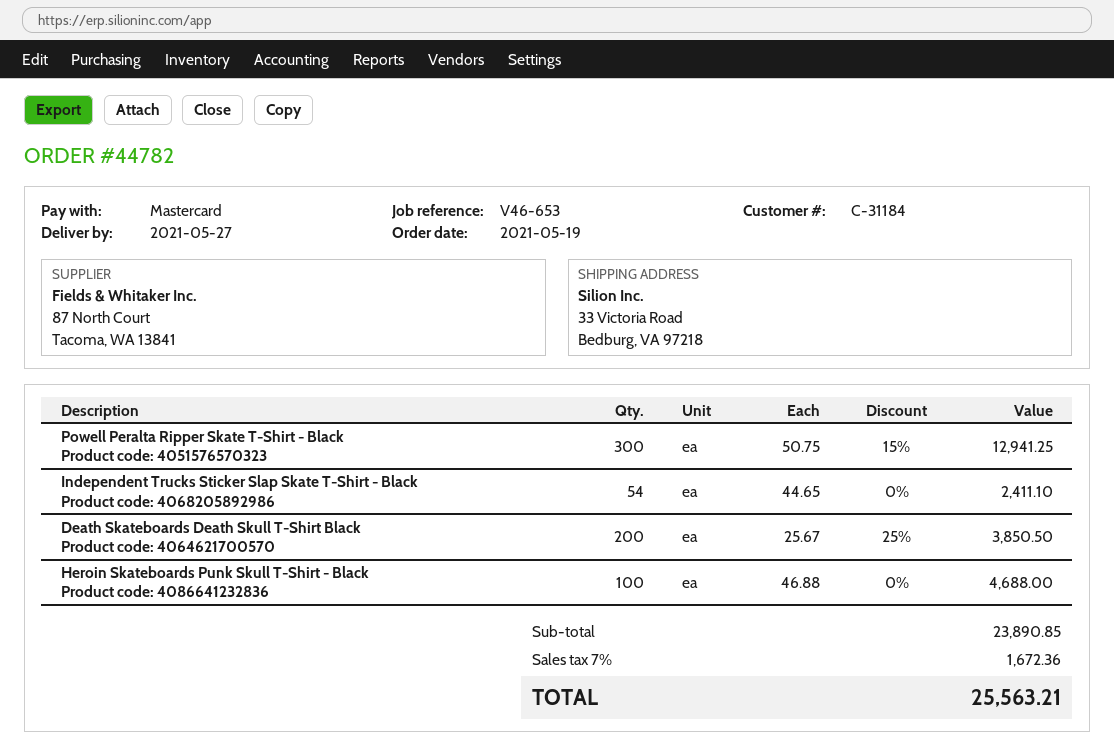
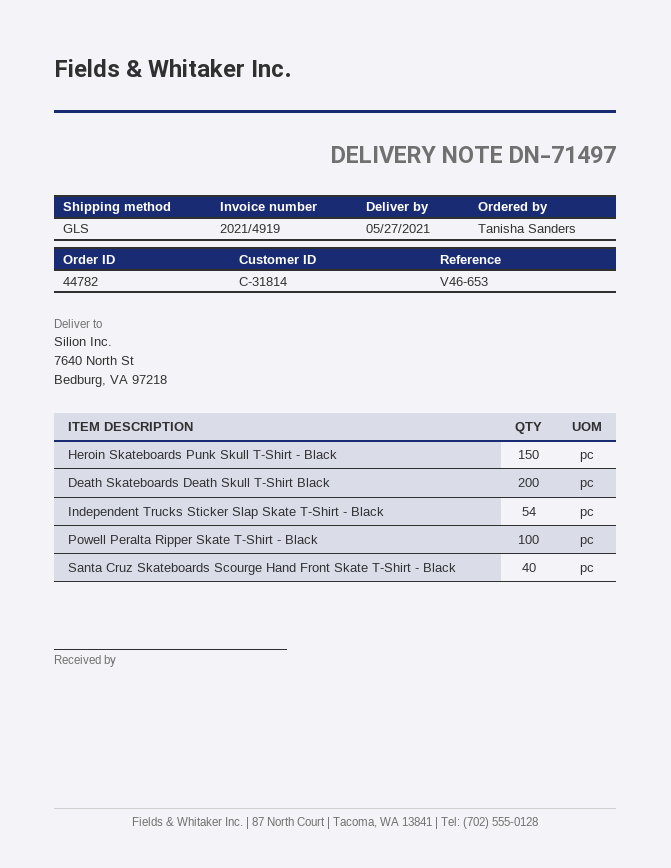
customer number: C-31184 -> C-31814
ship to: 33 Victoria Road, Bedburg, VA 97218 -> 7640 North St, Bedburg, VA 97218
Powell Peralta Ripper Skate T-Shirt - Black: 300 -> 100
Heroin Skateboards Punk Skull T-Shirt - Black: 100 -> 150
Santa Cruz Skateboards Scourge Hand Front Skate T-Shirt - Black: none -> 40

